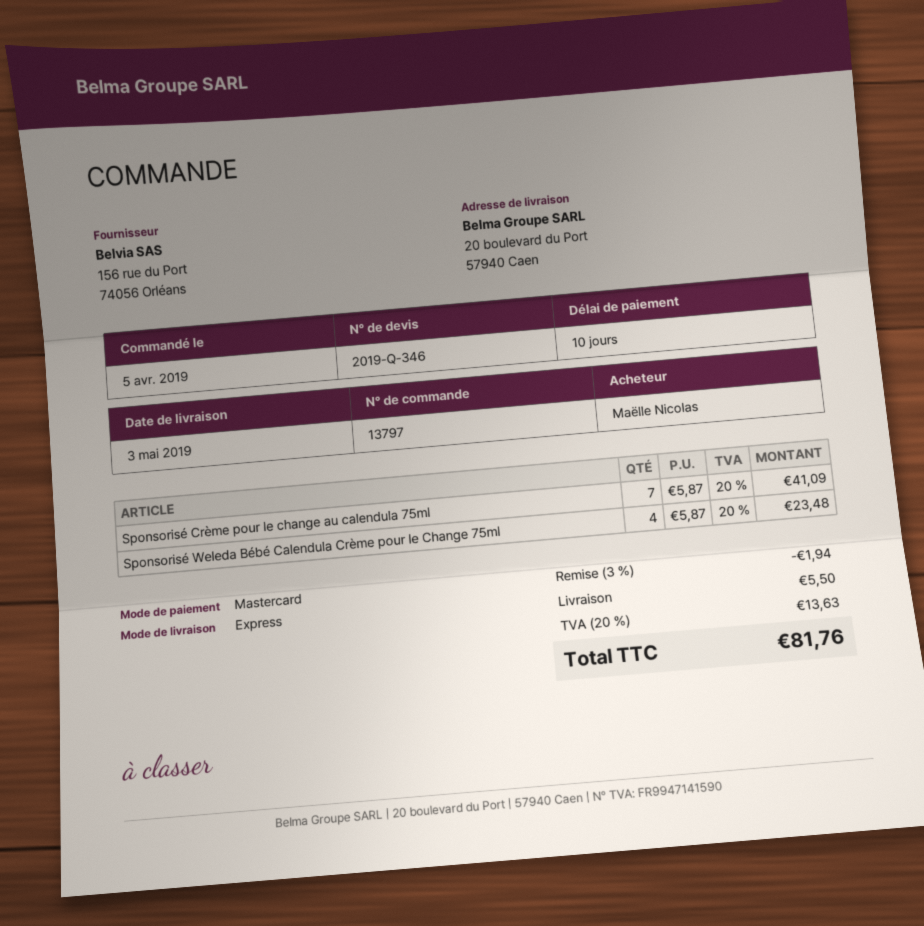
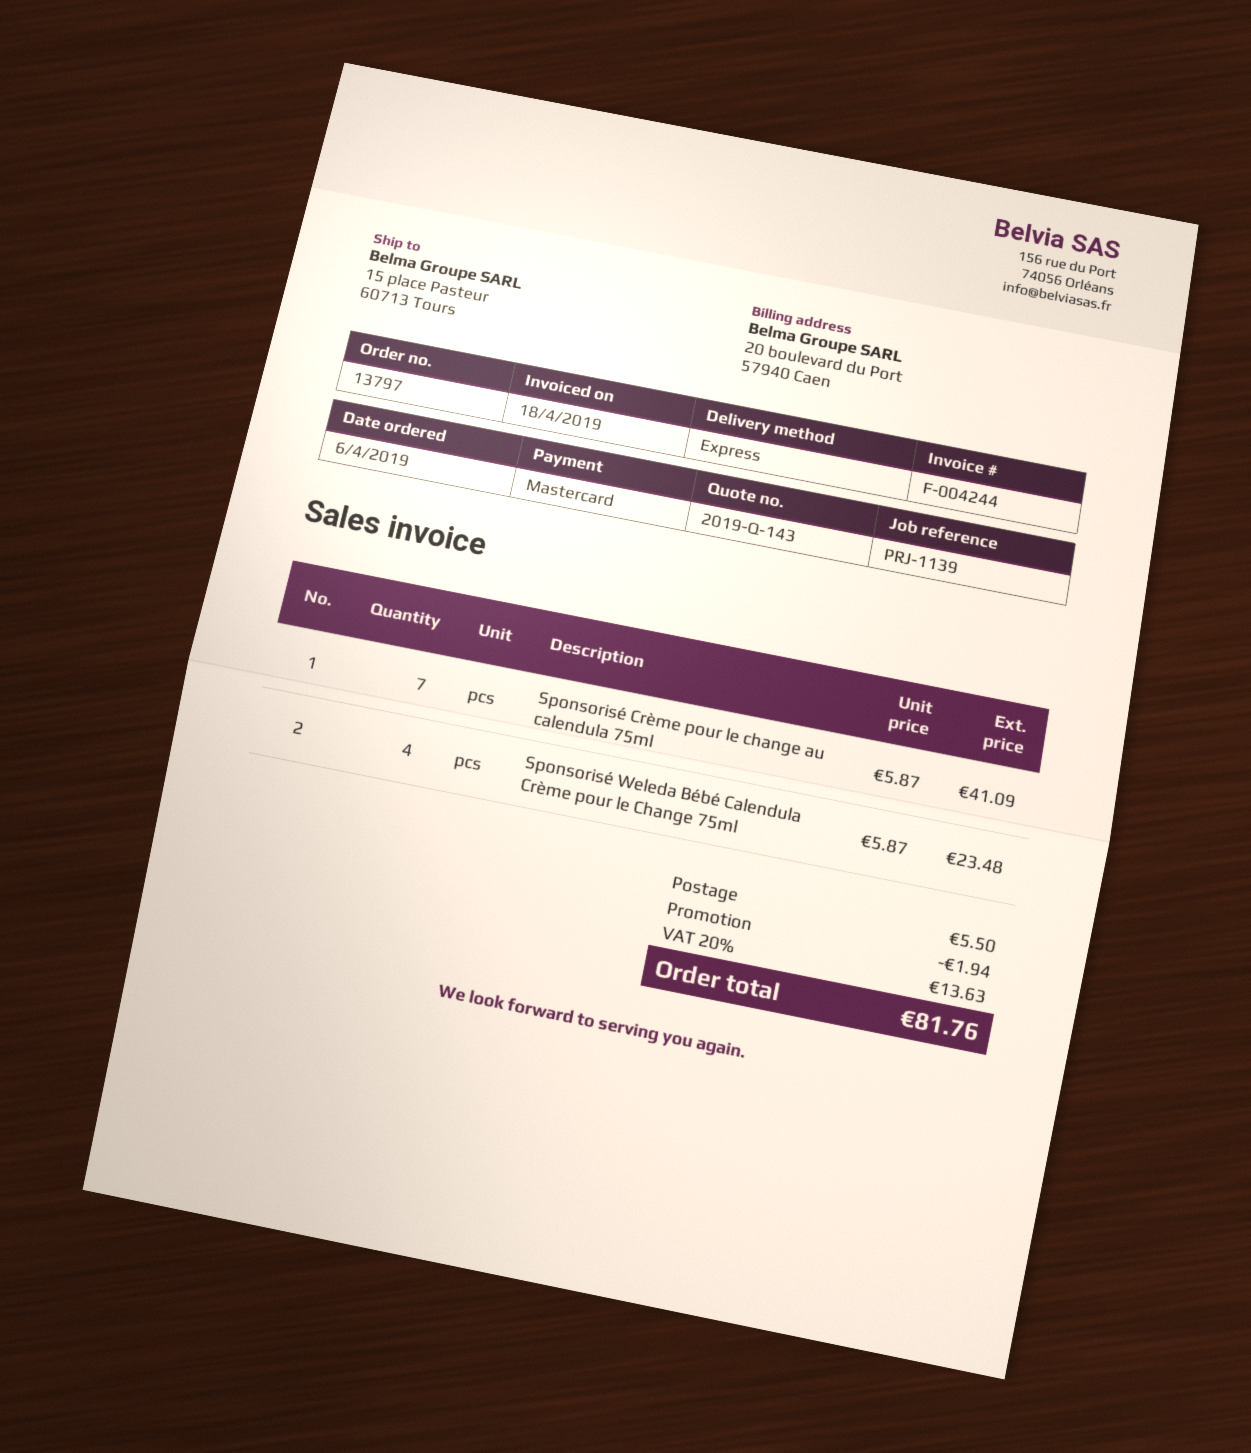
quote number: 2019-Q-346 -> 2019-Q-143
order date: 2019-04-05 -> 2019-04-06
ship to: 20 boulevard du Port, 57940 Caen -> 15 place Pasteur, 60713 Tours

